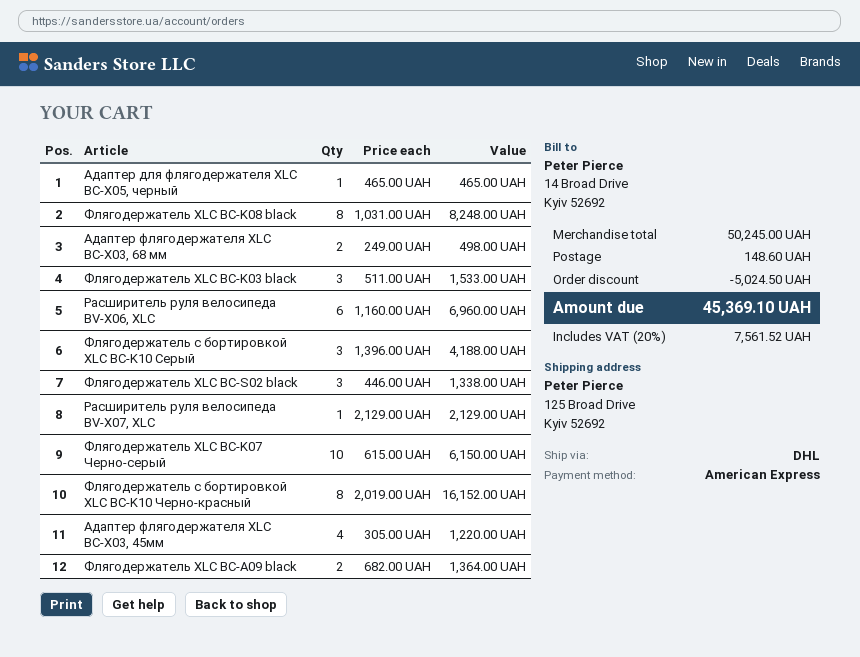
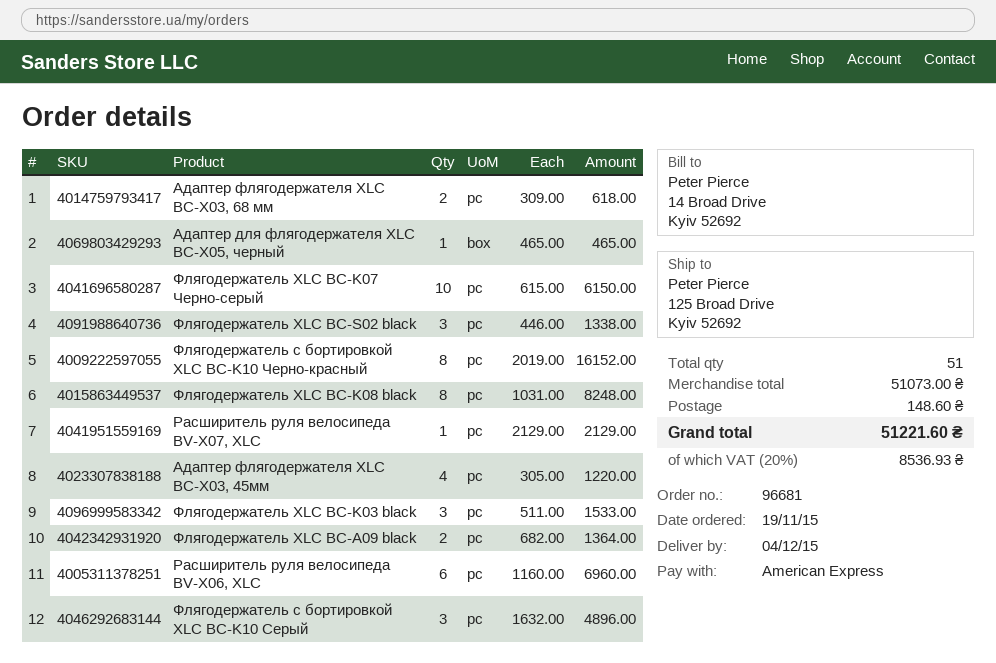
Адаптер флягодержателя XLC BC-X03, 68 мм: 2 x 249.00 = 498.00 -> 2 x 309.00 = 618.00
Флягодержатель с бортировкой XLC BC-K10 Серый: 3 x 1396.00 = 4188.00 -> 3 x 1632.00 = 4896.00
subtotal: 50245.00 -> 51073.00
discount: 5024.50 -> none
tax: 20% = 7561.52 -> 20% = 8536.93
total: 45369.10 -> 51221.60

